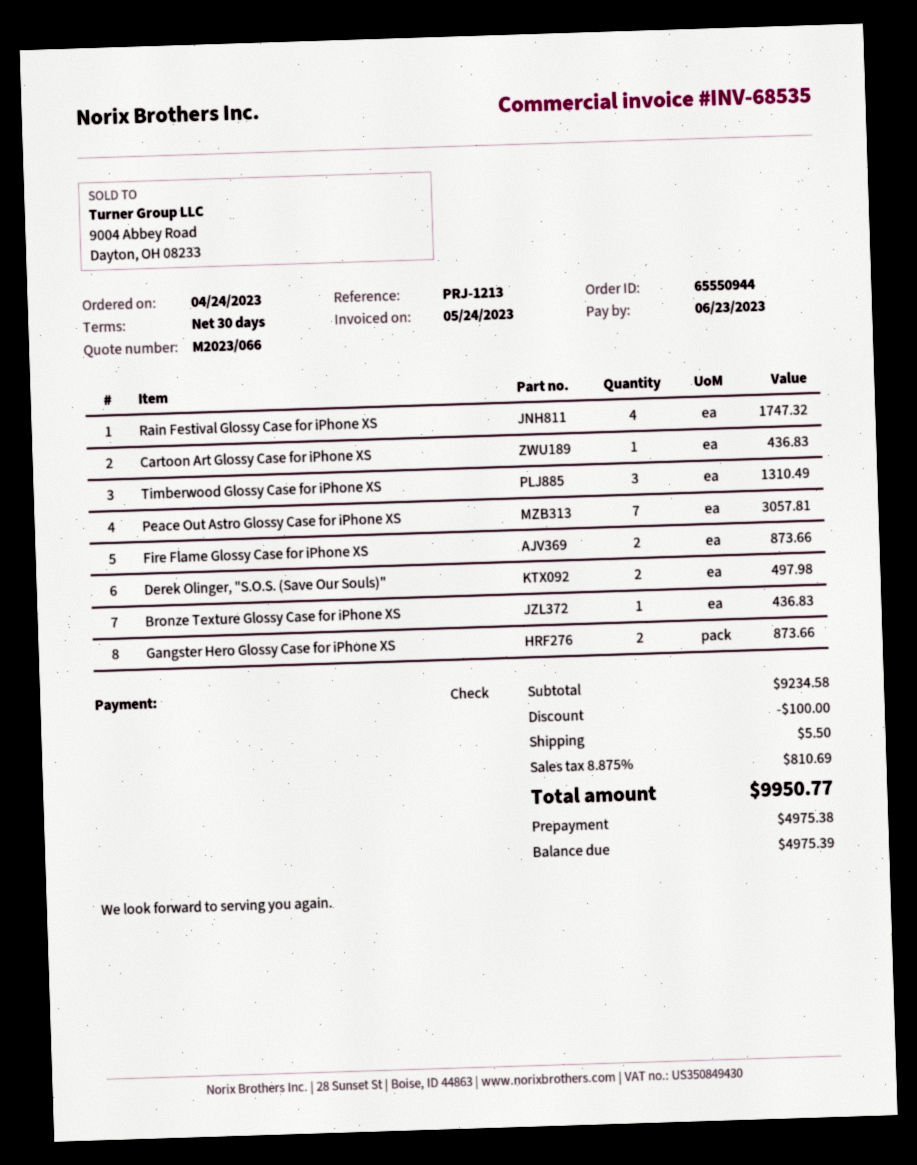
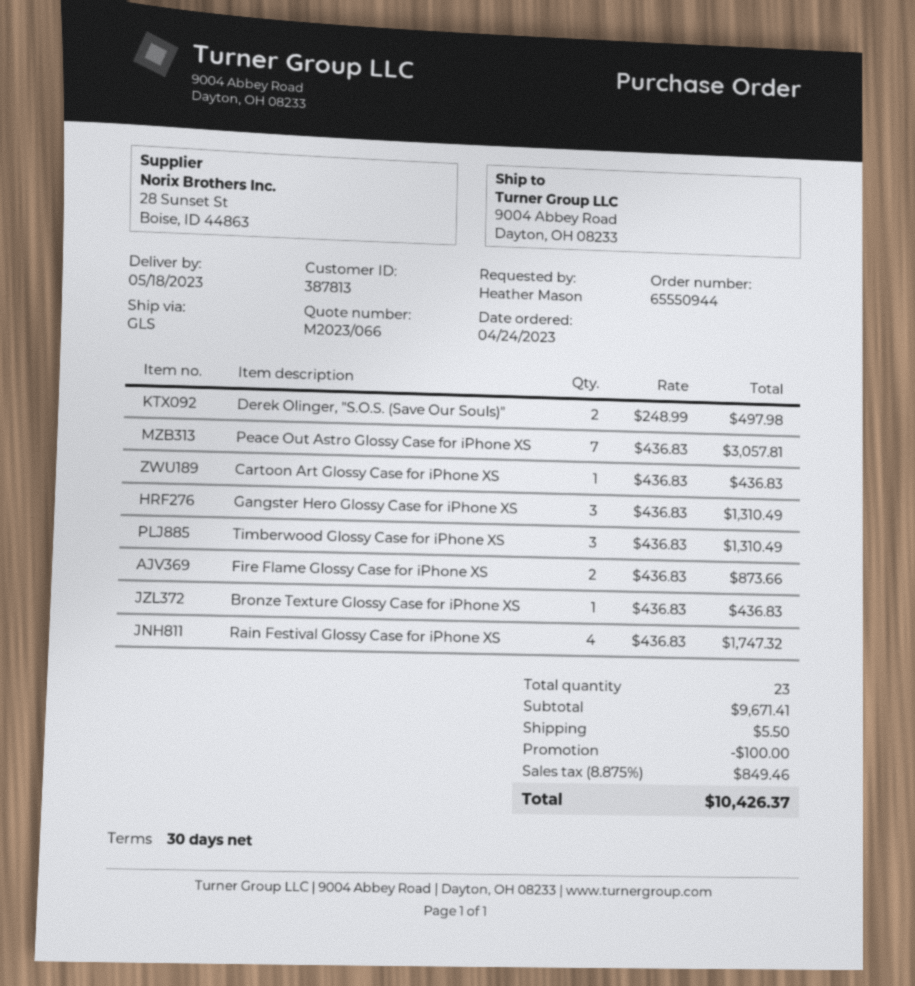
Gangster Hero Glossy Case for iPhone XS: 2 for 873.66 -> 3 for 1310.49
subtotal: 9234.58 -> 9671.41
tax: 8.875% = 810.69 -> 8.875% = 849.46
total: 9950.77 -> 10426.37

